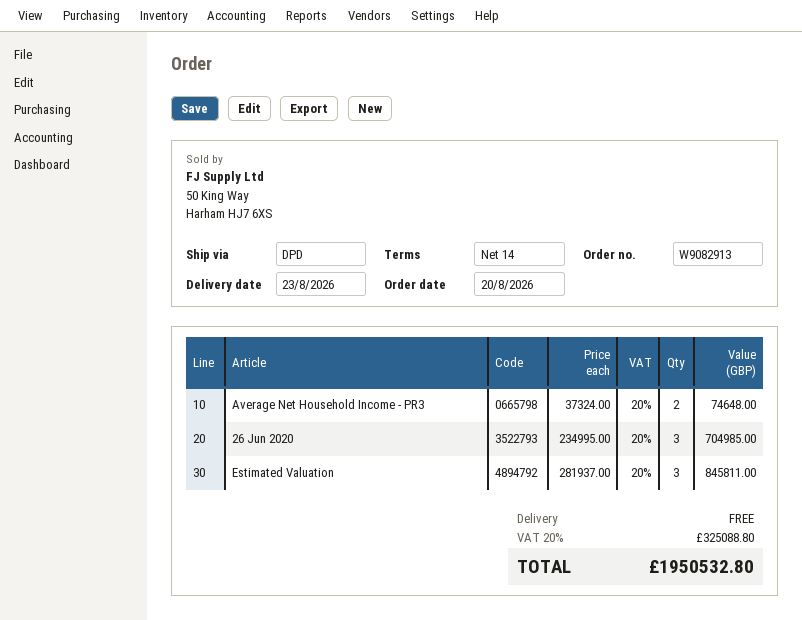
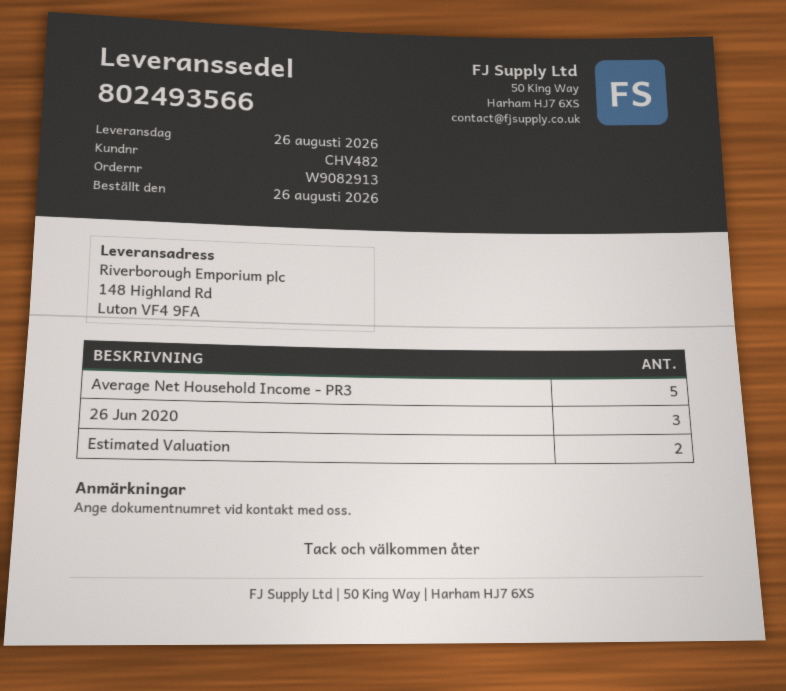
order date: 2026-08-20 -> 2026-08-26
delivery date: 2026-08-23 -> 2026-08-26
Average Net Household Income - PR3: 2 -> 5
Estimated Valuation: 3 -> 2

